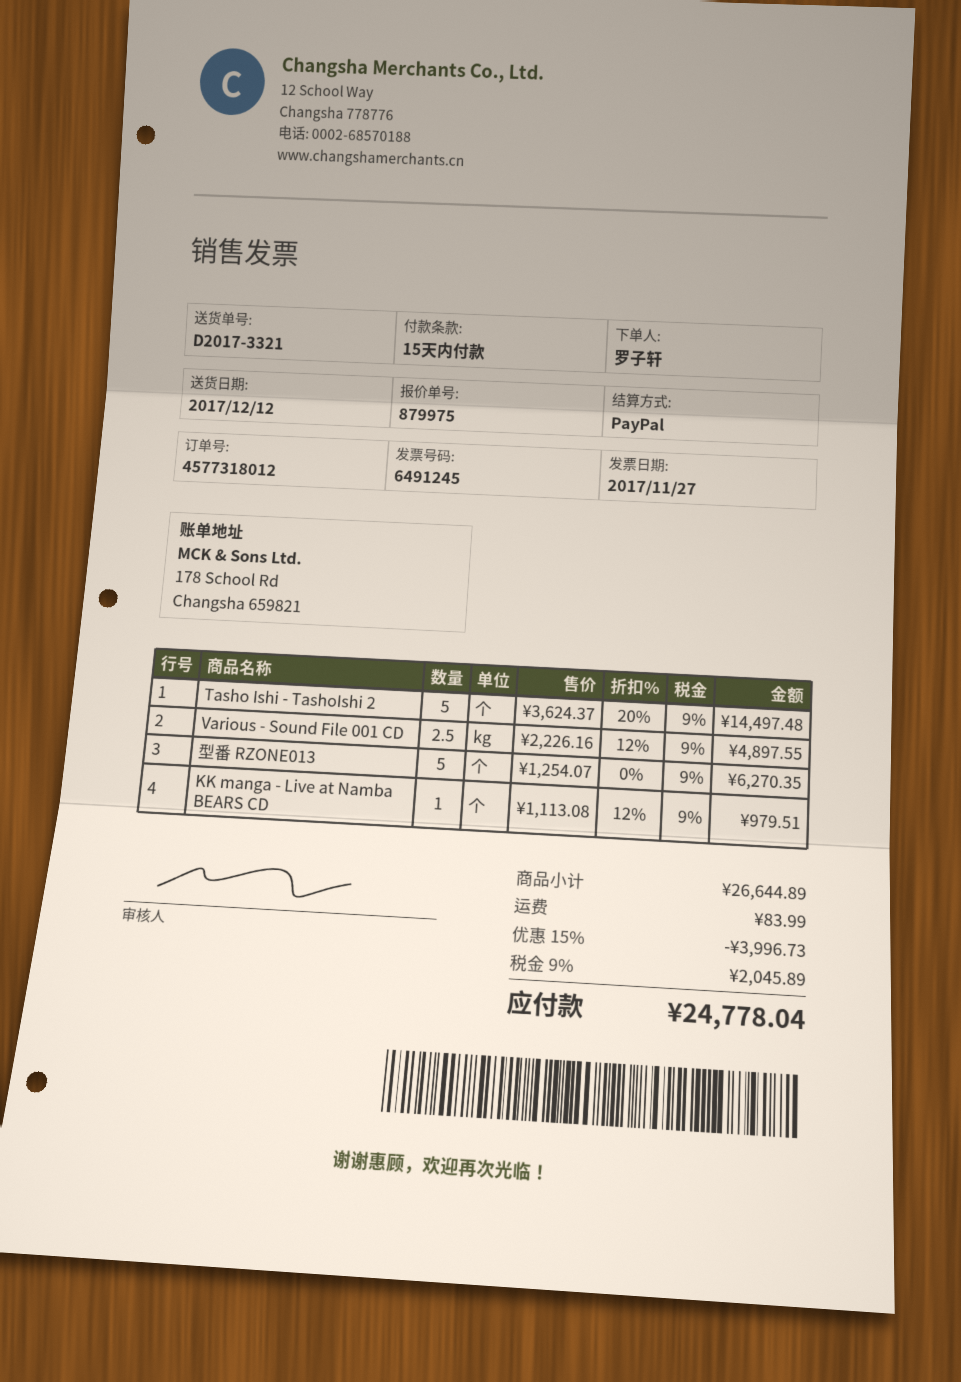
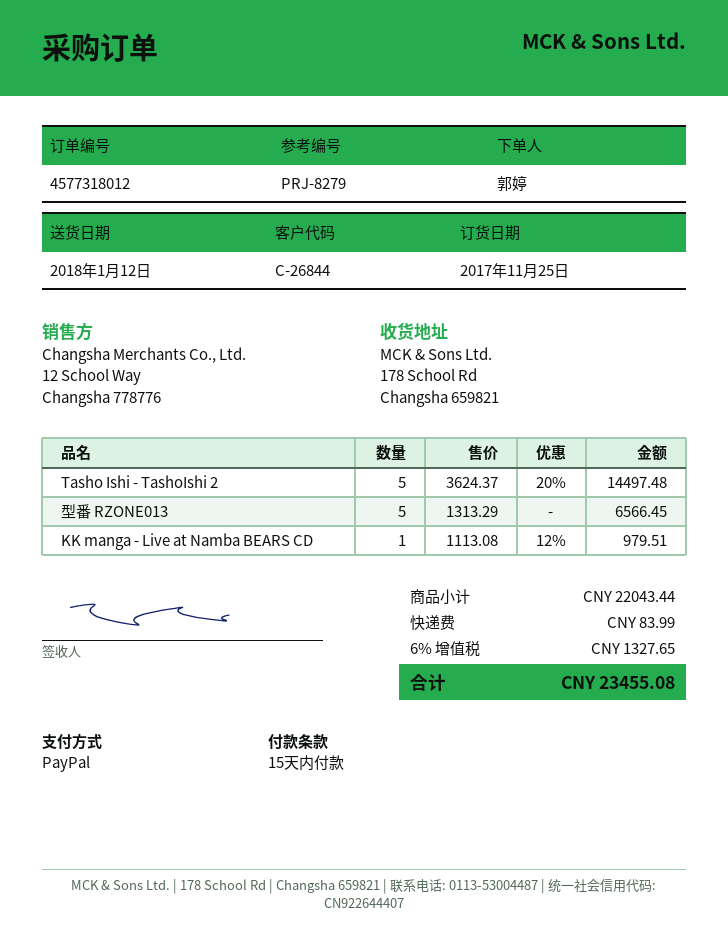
delivery date: 2017-12-12 -> 2018-01-12
ordered by: 罗子轩 -> 郭婷
Various - Sound File 001 CD: 2.5 x 2226.16 - 12% = 4897.55 -> none
型番 RZONE013: 5 x 1254.07 = 6270.35 -> 5 x 1313.29 = 6566.45
subtotal: 26644.89 -> 22043.44
discount: 15% = 3996.73 -> none
tax: 9% = 2045.89 -> 6% = 1327.65
total: 24778.04 -> 23455.08

